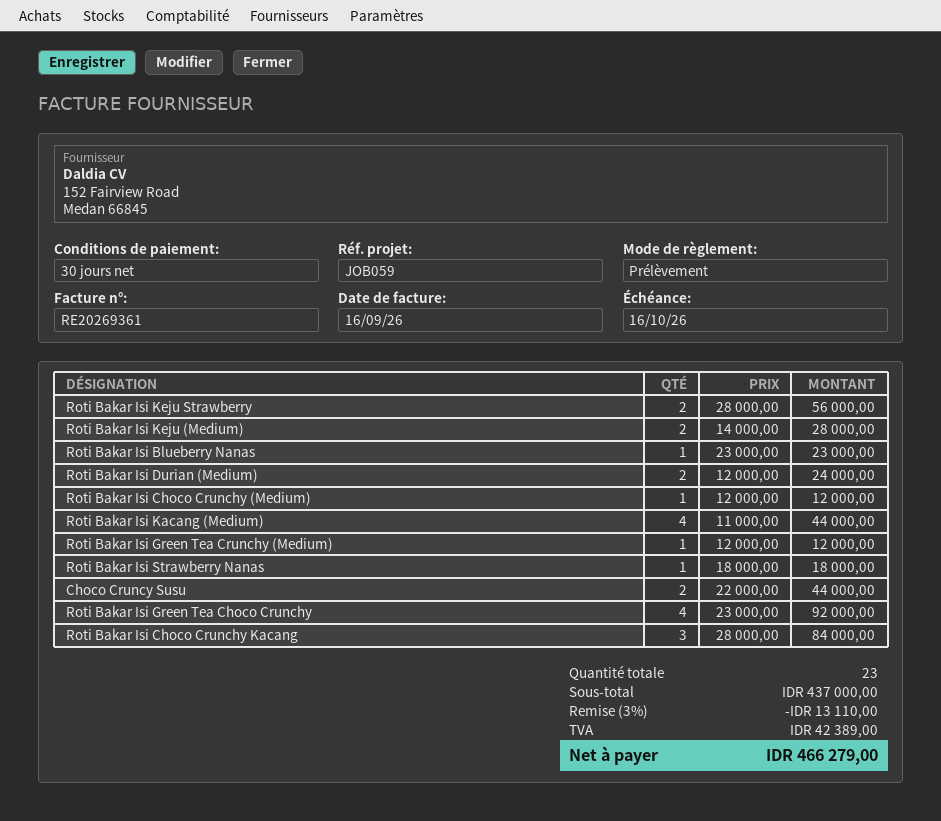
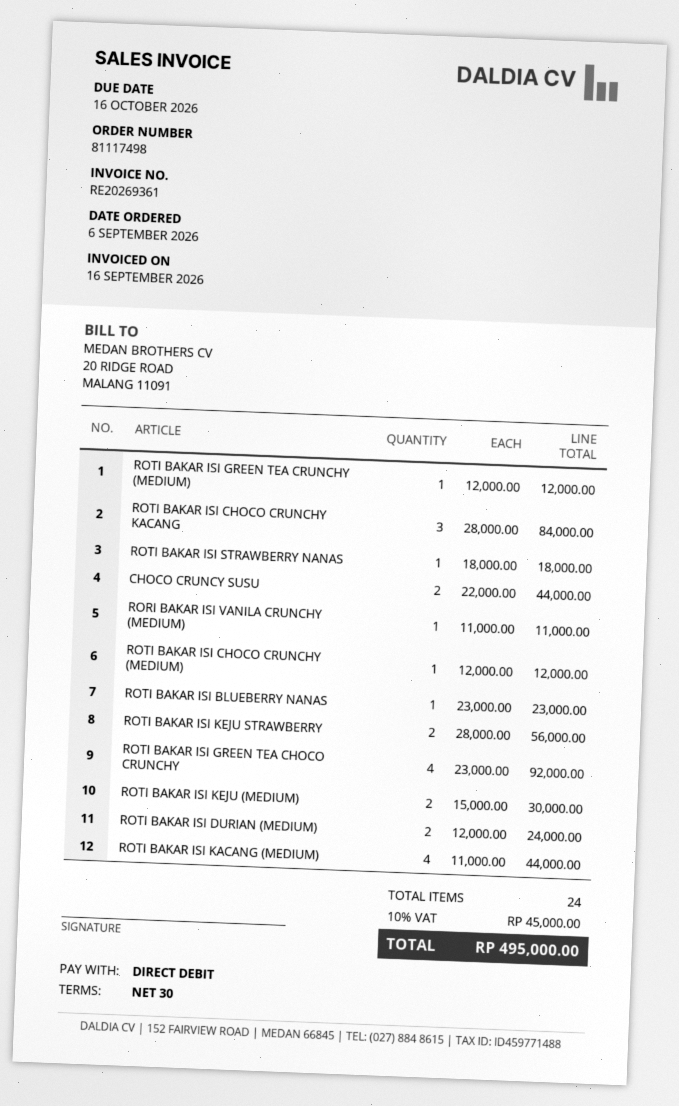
Roti Bakar Isi Keju (Medium): 2 x 14000.00 = 28000.00 -> 2 x 15000.00 = 30000.00
RORI BAKAR ISI VANILA CRUNCHY (MEDIUM): none -> 1 x 11000.00 = 11000.00
total quantity: 23 -> 24
discount: 3% = 13110.00 -> none
tax: 42389.00 -> 45000.00
total: 466279.00 -> 495000.00

